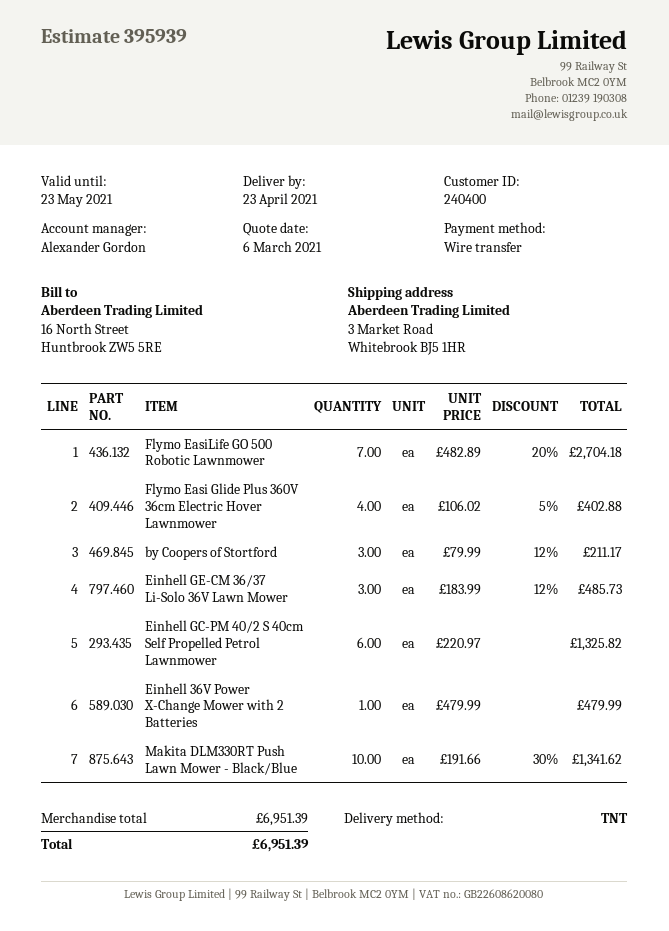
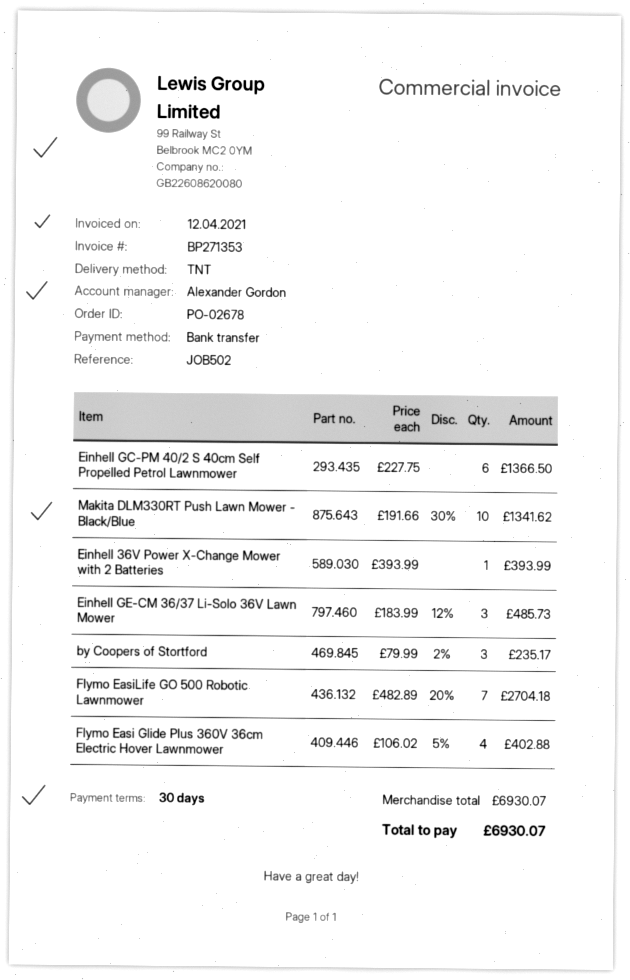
by Coopers of Stortford: 3 x 79.99 - 12% = 211.17 -> 3 x 79.99 - 2% = 235.17
Einhell GC-PM 40/2 S 40cm Self Propelled Petrol Lawnmower: 6 x 220.97 = 1325.82 -> 6 x 227.75 = 1366.50
Einhell 36V Power X-Change Mower with 2 Batteries: 1 x 479.99 = 479.99 -> 1 x 393.99 = 393.99
subtotal: 6951.39 -> 6930.07
total: 6951.39 -> 6930.07

